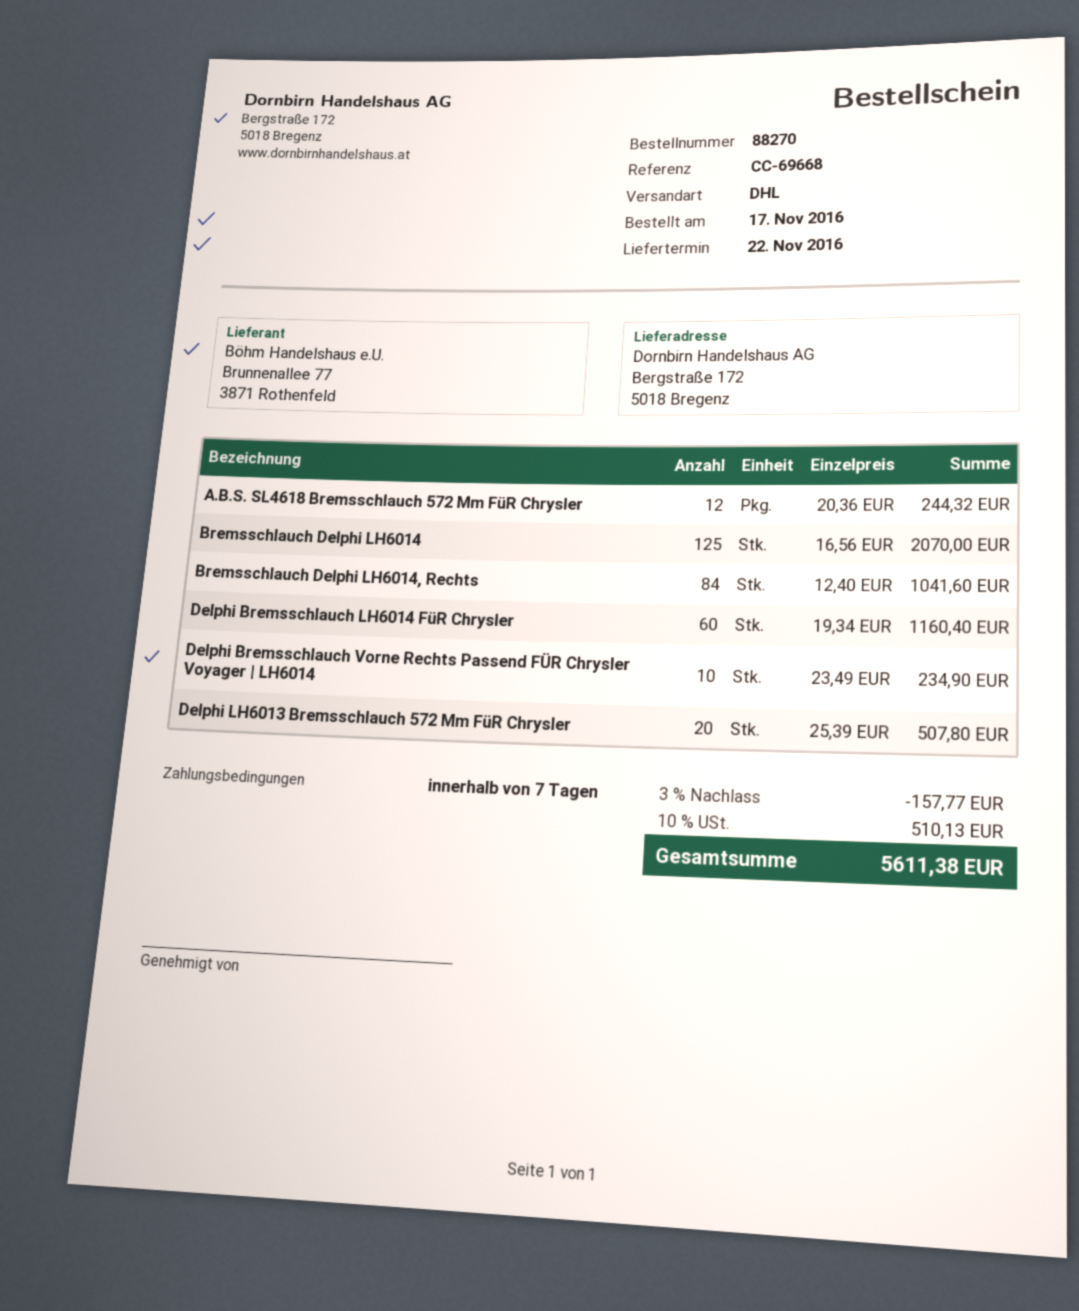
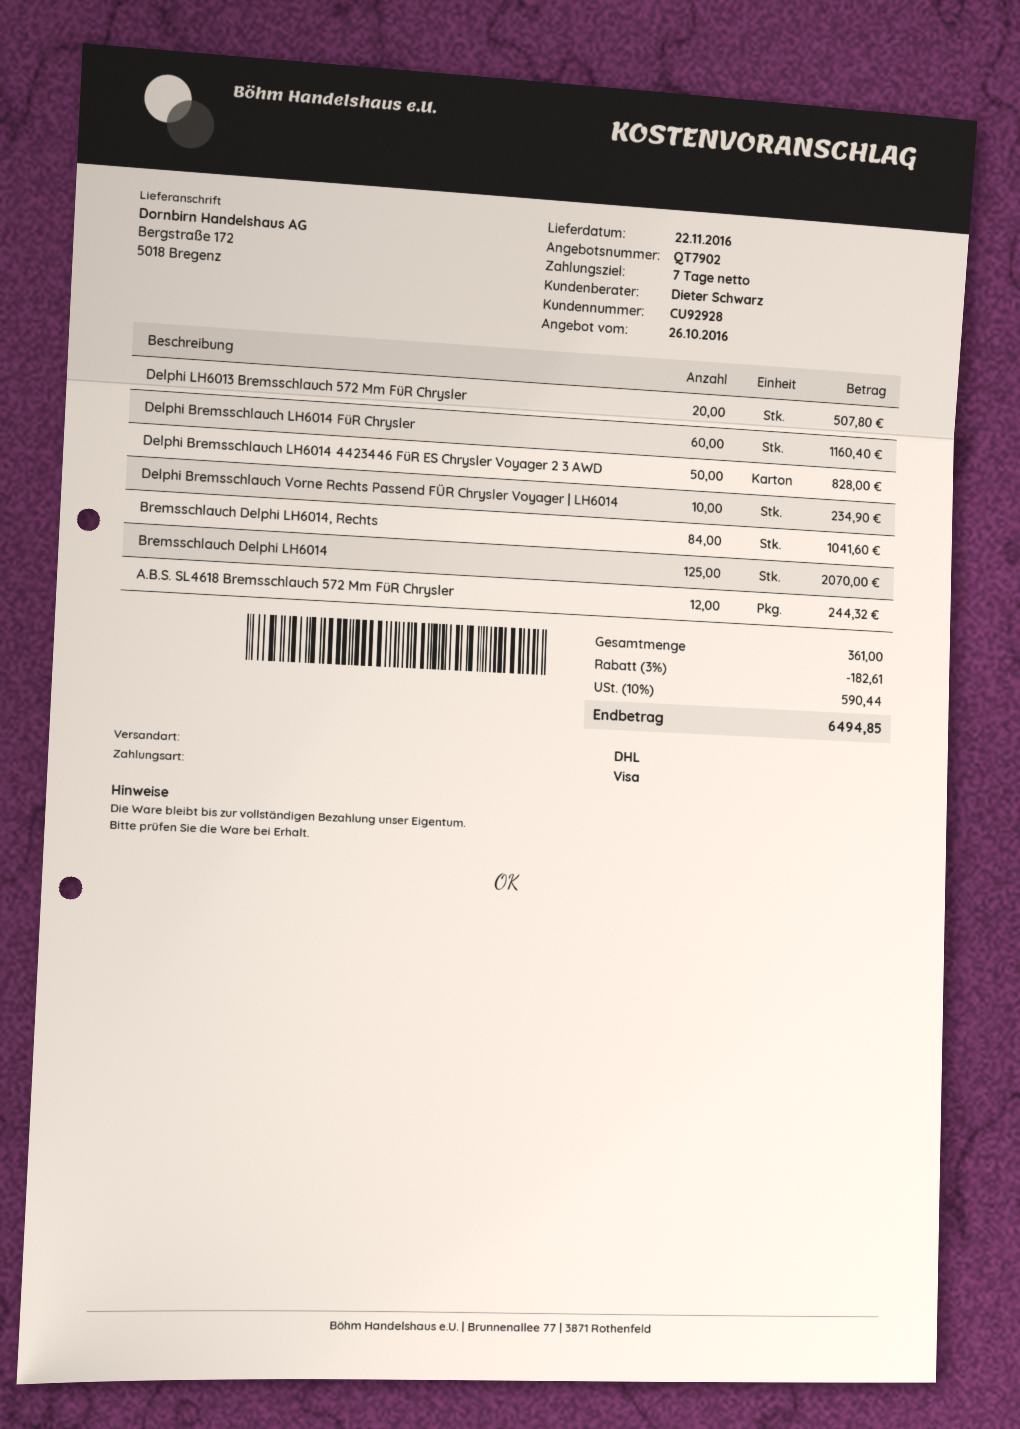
Delphi Bremsschlauch LH6014 4423446 FüR ES Chrysler Voyager 2 3 AWD: none -> 50 for 828.00
discount: 3% = 157.77 -> 3% = 182.61
tax: 10% = 510.13 -> 10% = 590.44
total: 5611.38 -> 6494.85

